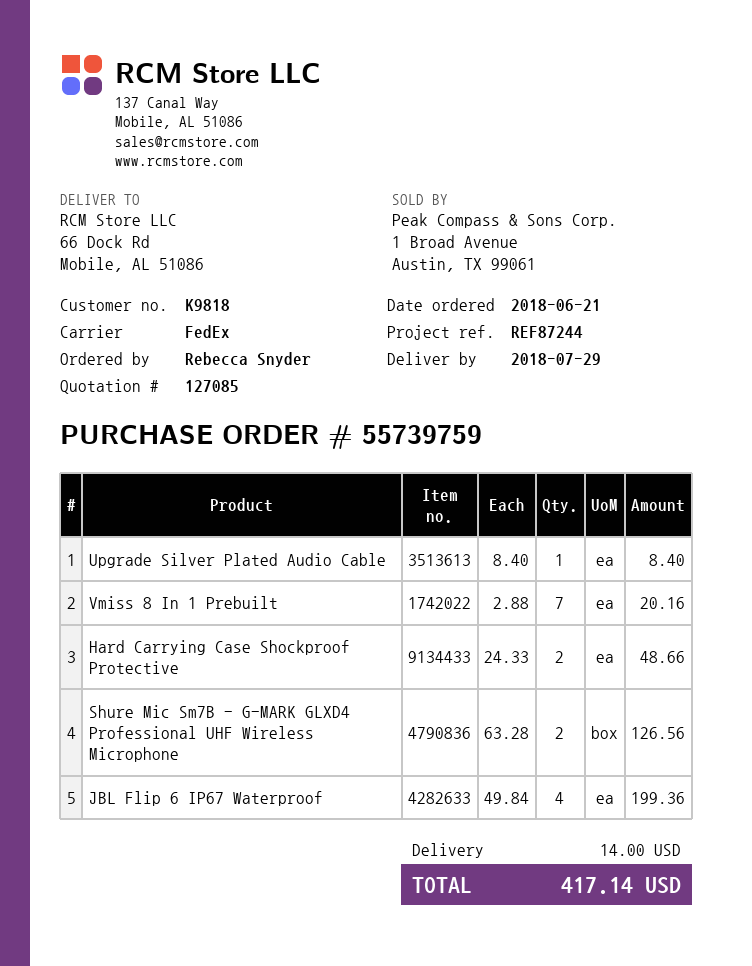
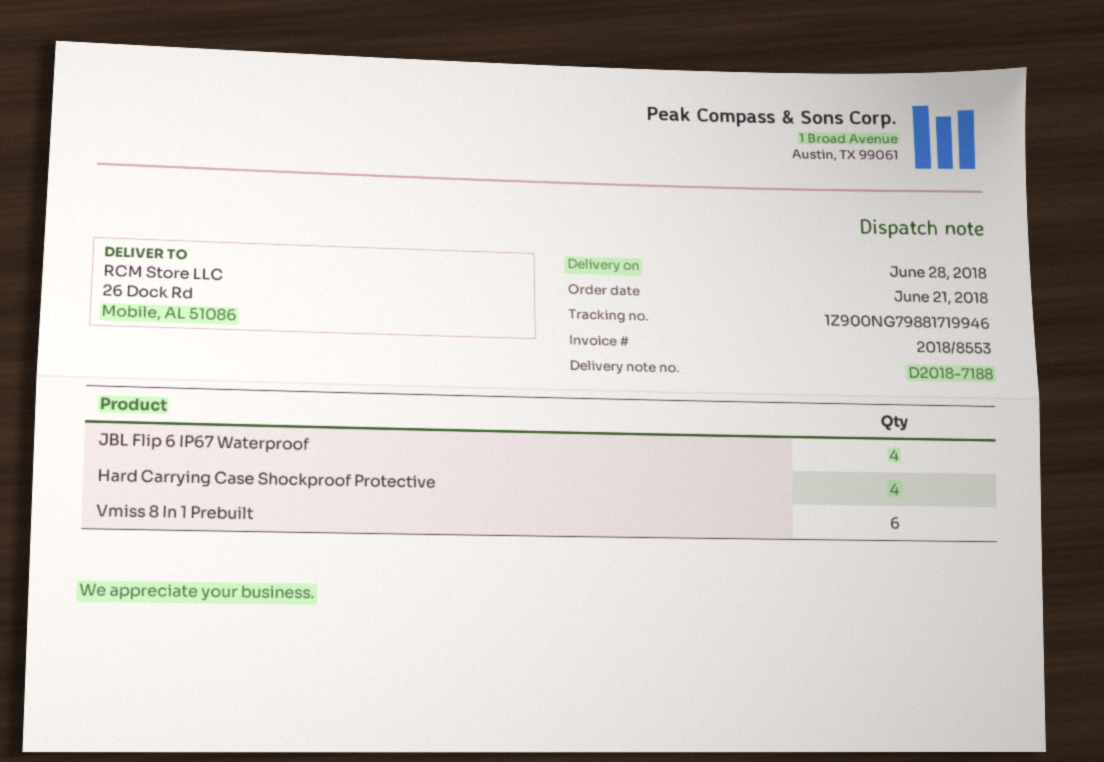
delivery date: 2018-07-29 -> 2018-06-28
ship to: 66 Dock Rd, Mobile, AL 51086 -> 26 Dock Rd, Mobile, AL 51086
Upgrade Silver Plated Audio Cable: 1 -> none
Vmiss 8 In 1 Prebuilt: 7 -> 6
Hard Carrying Case Shockproof Protective: 2 -> 4
Shure Mic Sm7B - G-MARK GLXD4 Professional UHF Wireless Microphone: 2 -> none

